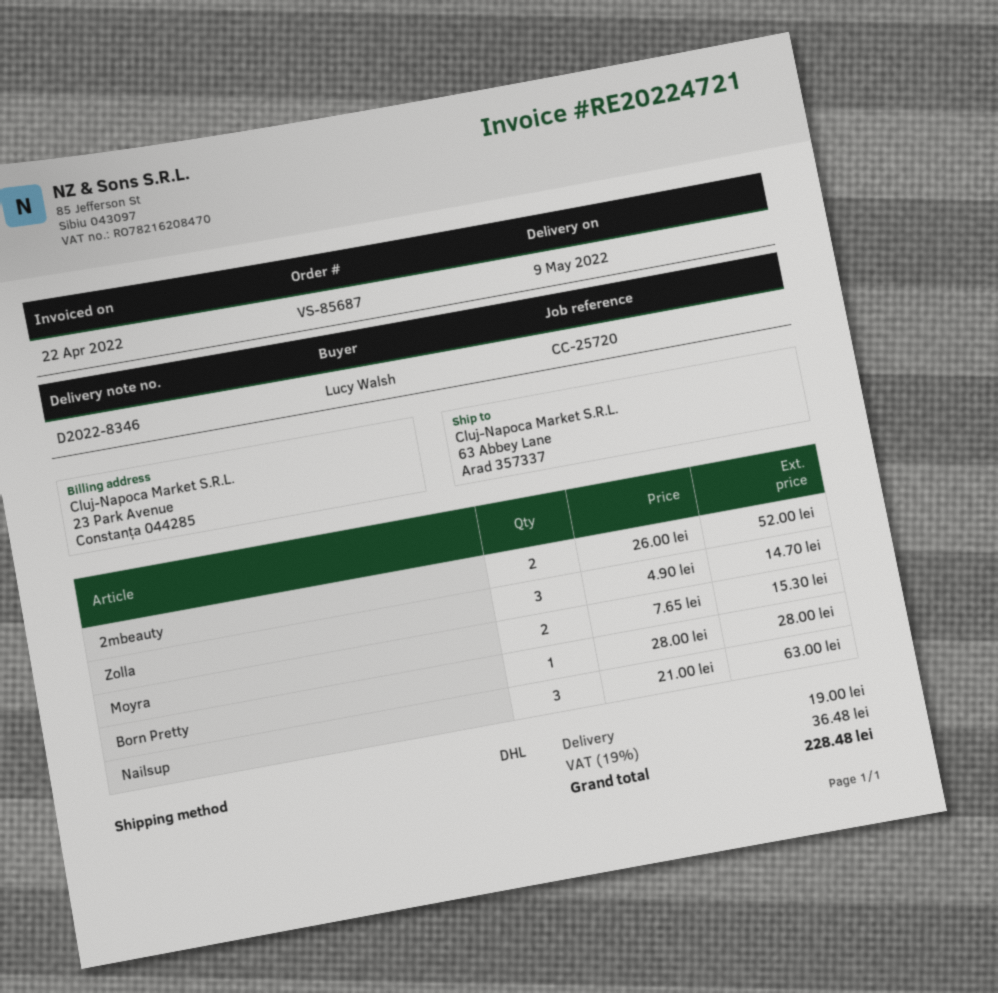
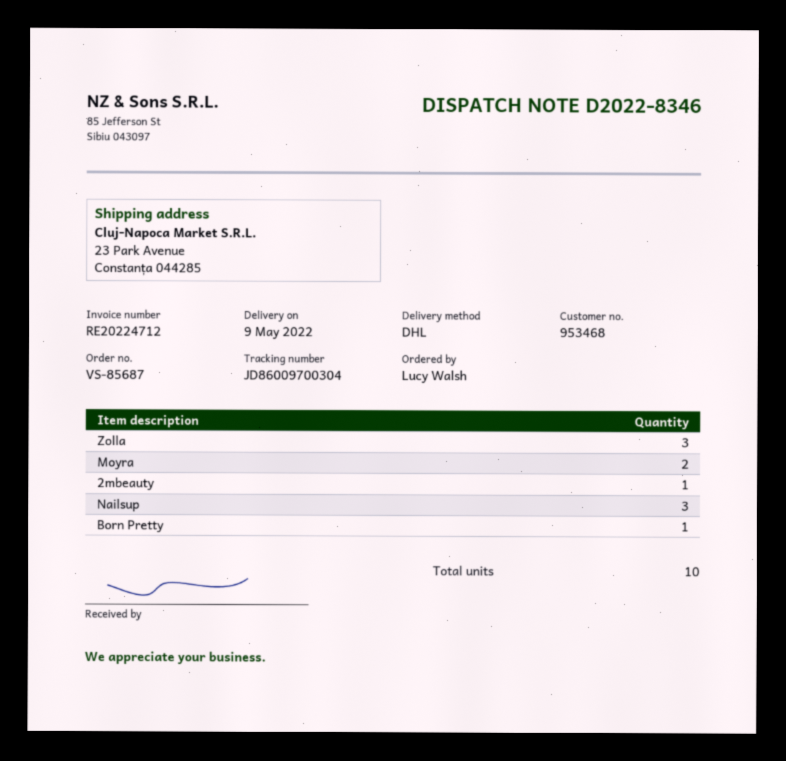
invoice number: RE20224721 -> RE20224712
ship to: 63 Abbey Lane, Arad 357337 -> 23 Park Avenue, Constanța 044285
2mbeauty: 2 -> 1

